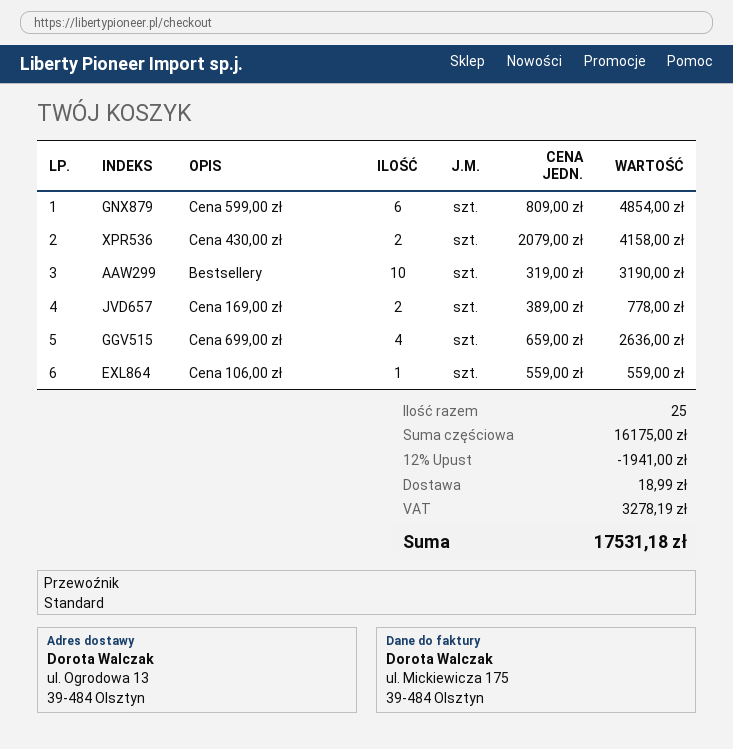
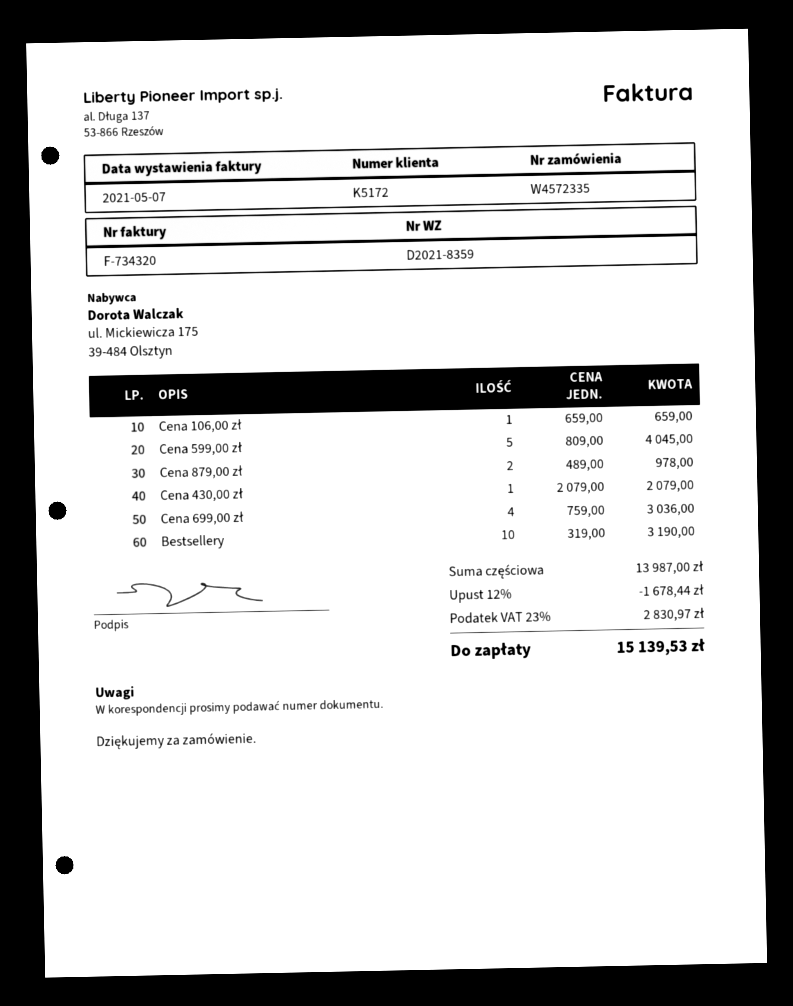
Cena 599,00 zł: 6 x 809.00 = 4854.00 -> 5 x 809.00 = 4045.00
Cena 430,00 zł: 2 x 2079.00 = 4158.00 -> 1 x 2079.00 = 2079.00
Cena 169,00 zł: 2 x 389.00 = 778.00 -> none
Cena 699,00 zł: 4 x 659.00 = 2636.00 -> 4 x 759.00 = 3036.00
Cena 106,00 zł: 1 x 559.00 = 559.00 -> 1 x 659.00 = 659.00
Cena 879,00 zł: none -> 2 x 489.00 = 978.00
subtotal: 16175.00 -> 13987.00
discount: 12% = 1941.00 -> 12% = 1678.44
shipping: 18.99 -> none
tax: 3278.19 -> 2830.97
total: 17531.18 -> 15139.53

